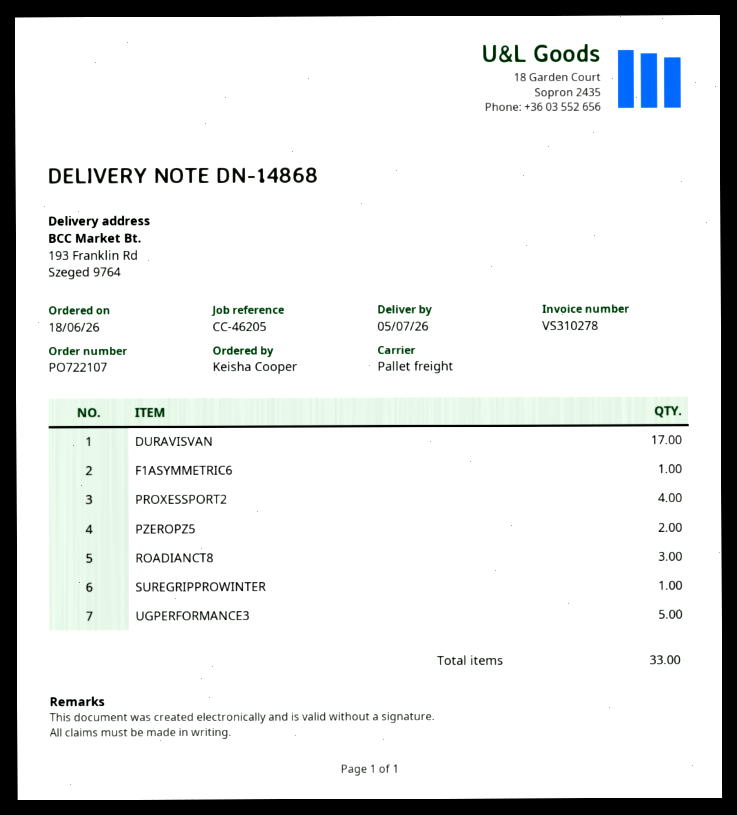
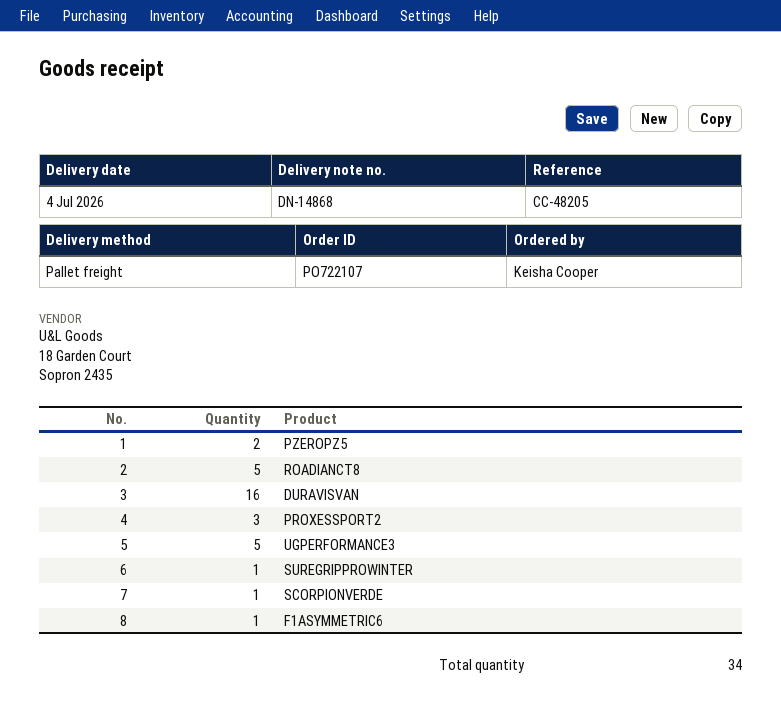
delivery date: 2026-07-05 -> 2026-07-04
reference: CC-46205 -> CC-48205
DURAVISVAN: 17 -> 16
PROXESSPORT2: 4 -> 3
ROADIANCT8: 3 -> 5
SCORPIONVERDE: none -> 1
total quantity: 33 -> 34

